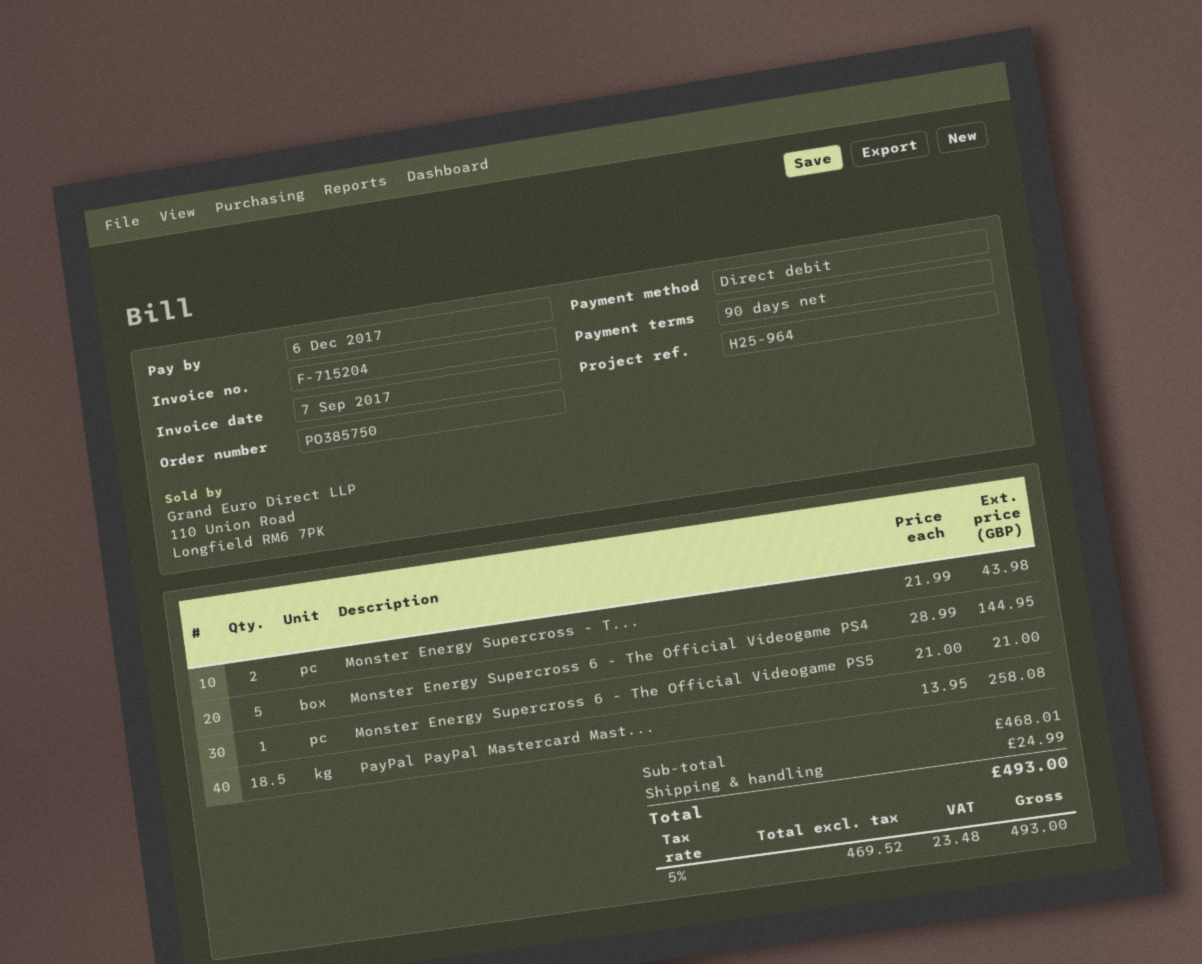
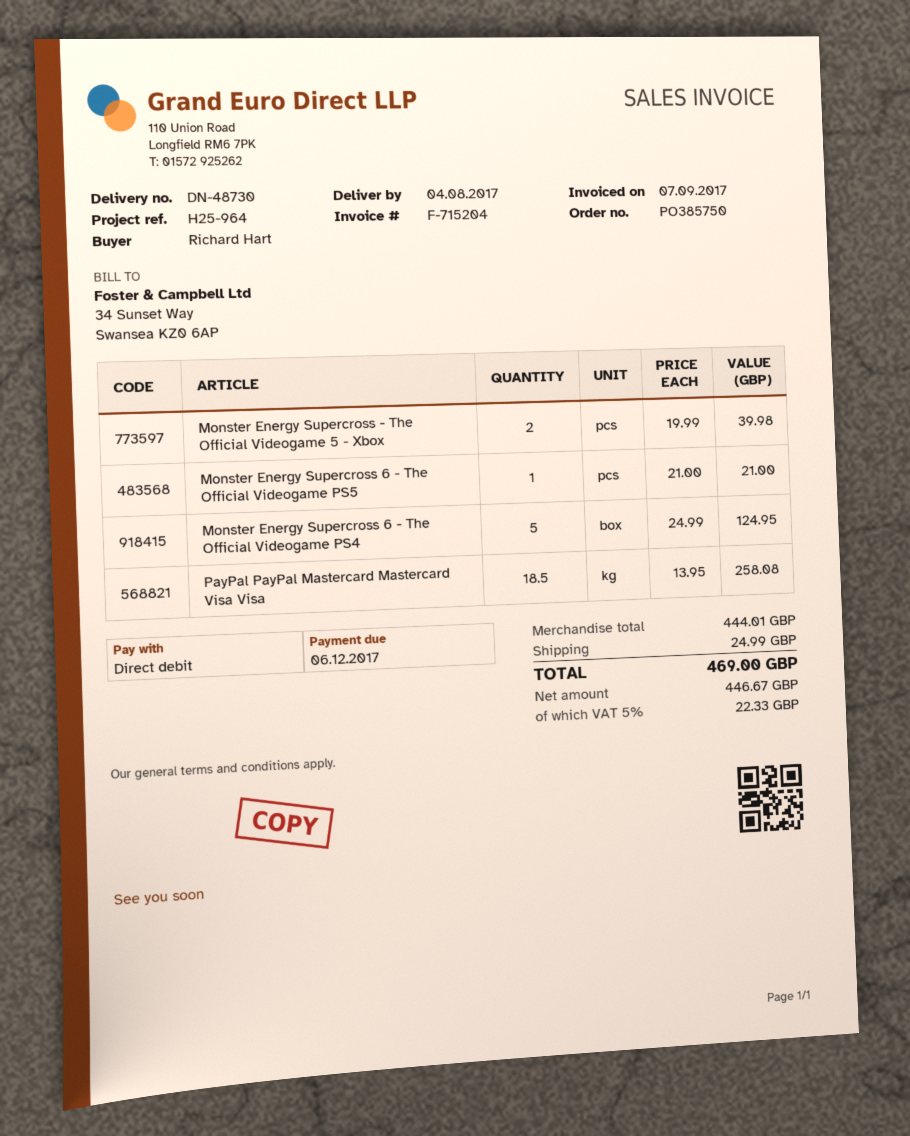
Monster Energy Supercross - T...: 2 x 21.99 = 43.98 -> 2 x 19.99 = 39.98
Monster Energy Supercross 6 - The Official Videogame PS4: 5 x 28.99 = 144.95 -> 5 x 24.99 = 124.95
subtotal: 468.01 -> 444.01
net: 469.52 -> 446.67
tax: 5% = 23.48 -> 5% = 22.33
total: 493.00 -> 469.00

